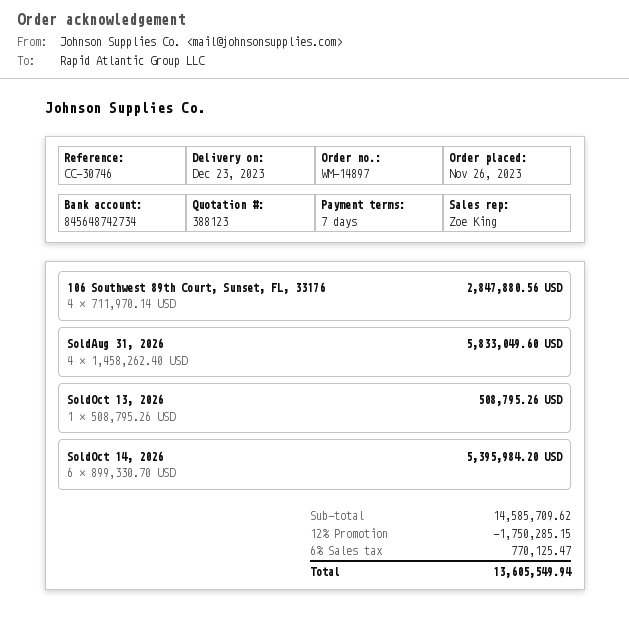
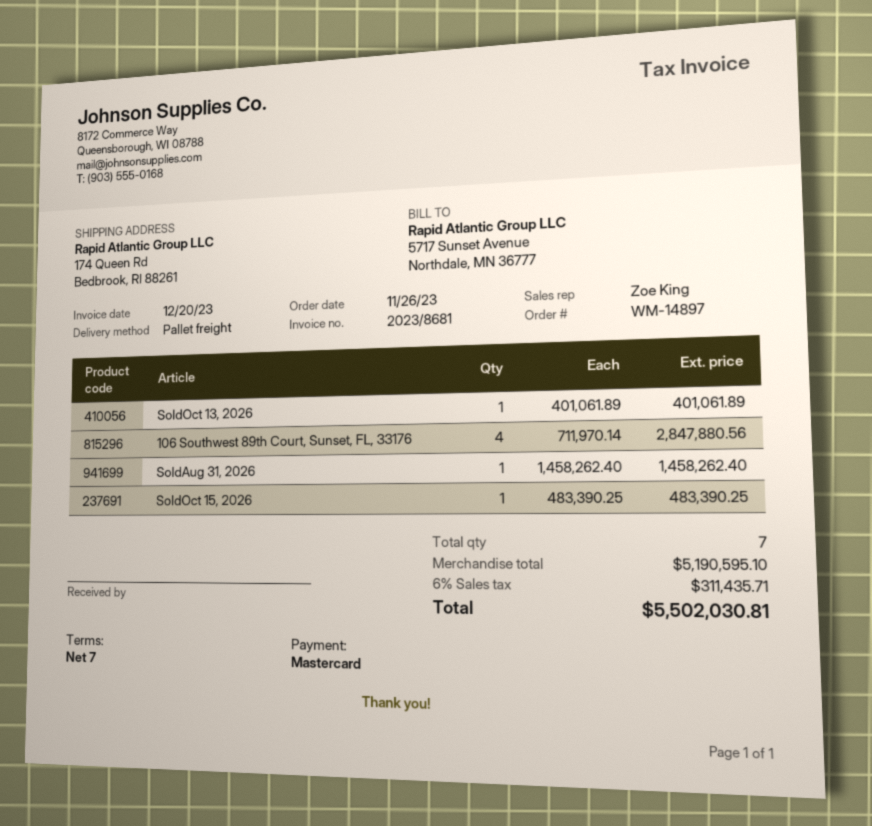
SoldAug 31, 2026: 4 x 1458262.40 = 5833049.60 -> 1 x 1458262.40 = 1458262.40
SoldOct 13, 2026: 1 x 508795.26 = 508795.26 -> 1 x 401061.89 = 401061.89
SoldOct 14, 2026: 6 x 899330.70 = 5395984.20 -> none
SoldOct 15, 2026: none -> 1 x 483390.25 = 483390.25
subtotal: 14585709.62 -> 5190595.10
discount: 12% = 1750285.15 -> none
tax: 6% = 770125.47 -> 6% = 311435.71
total: 13605549.94 -> 5502030.81

